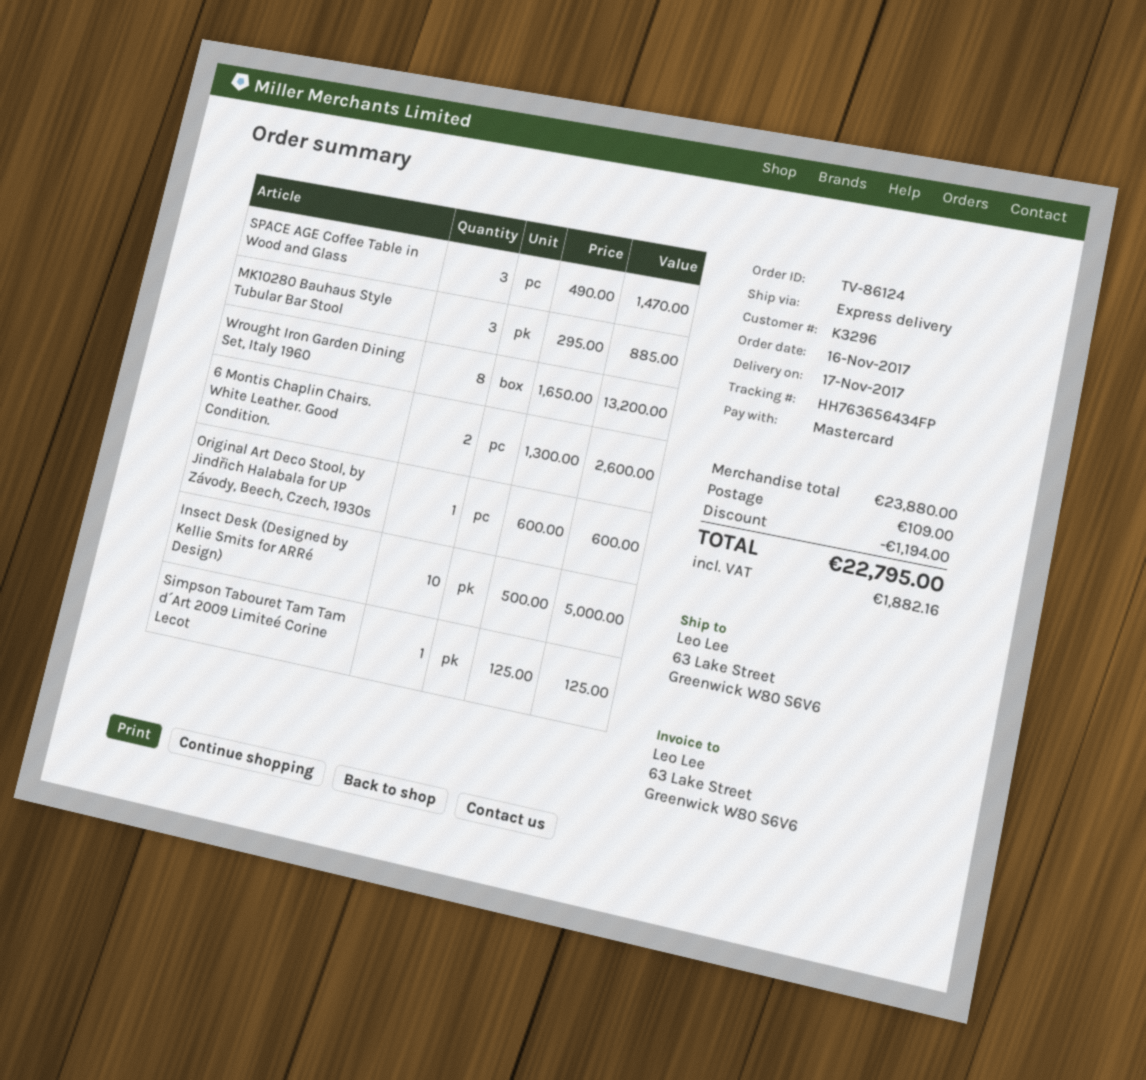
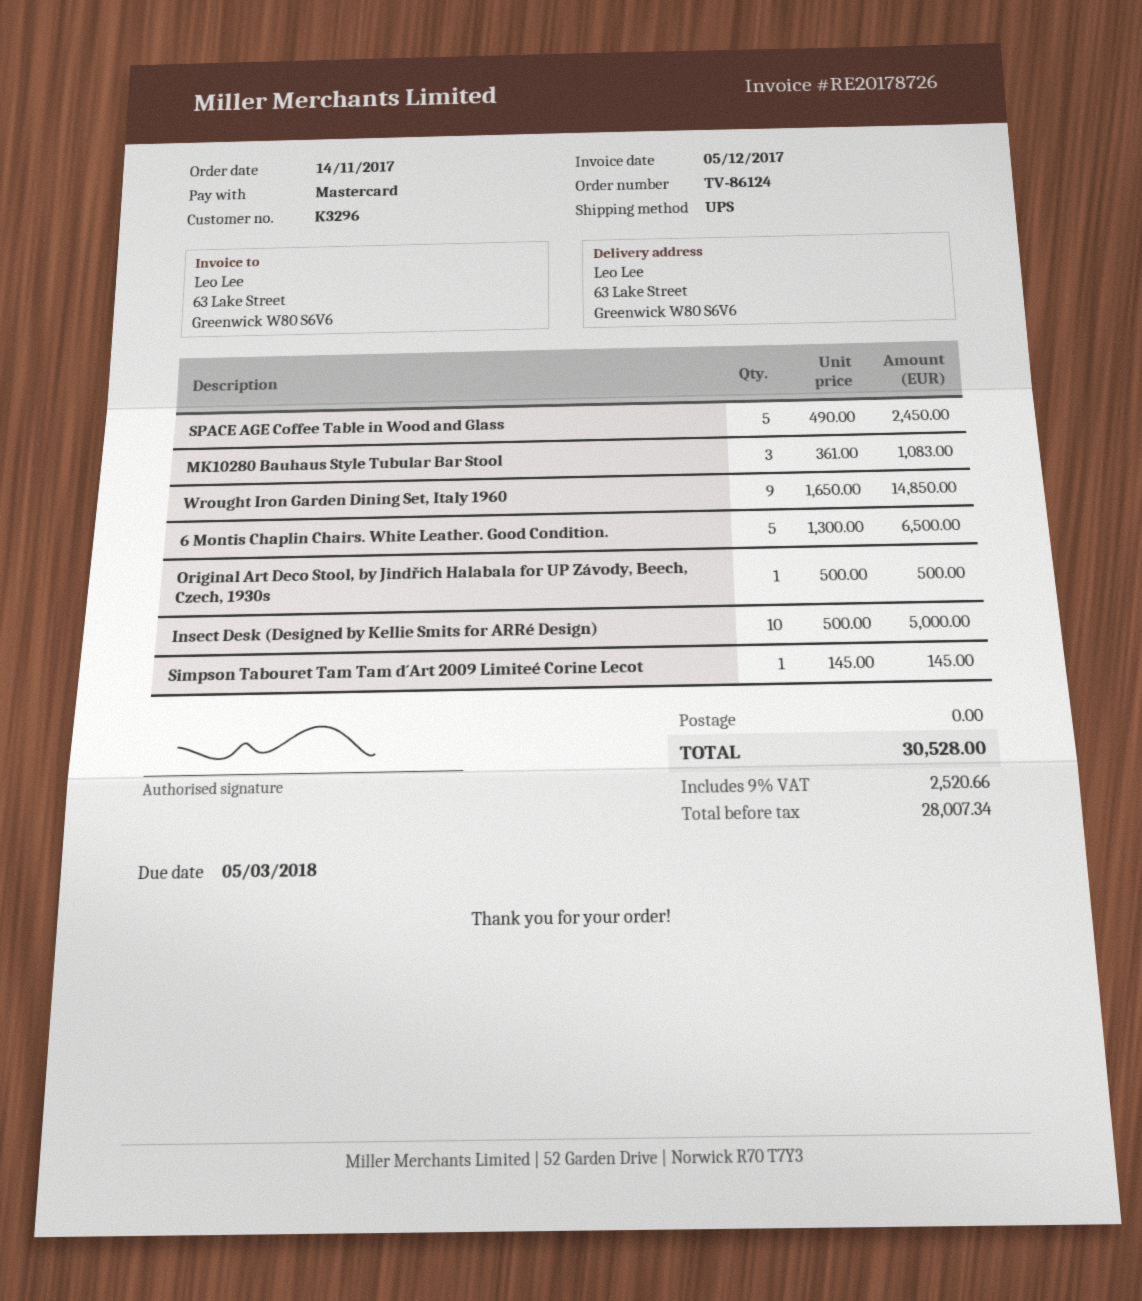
order date: 2017-11-16 -> 2017-11-14
shipping method: express -> UPS
SPACE AGE Coffee Table in Wood and Glass: 3 x 490.00 = 1470.00 -> 5 x 490.00 = 2450.00
MK10280 Bauhaus Style Tubular Bar Stool: 3 x 295.00 = 885.00 -> 3 x 361.00 = 1083.00
Wrought Iron Garden Dining Set, Italy 1960: 8 x 1650.00 = 13200.00 -> 9 x 1650.00 = 14850.00
6 Montis Chaplin Chairs. White Leather. Good Condition.: 2 x 1300.00 = 2600.00 -> 5 x 1300.00 = 6500.00
Original Art Deco Stool, by Jindřich Halabala for UP Závody, Beech, Czech, 1930s: 1 x 600.00 = 600.00 -> 1 x 500.00 = 500.00
Simpson Tabouret Tam Tam d´Art 2009 Limiteé Corine Lecot: 1 x 125.00 = 125.00 -> 1 x 145.00 = 145.00
discount: 1194.00 -> none
shipping: 109.00 -> 0.00
tax: 1882.16 -> 2520.66
total: 22795.00 -> 30528.00

